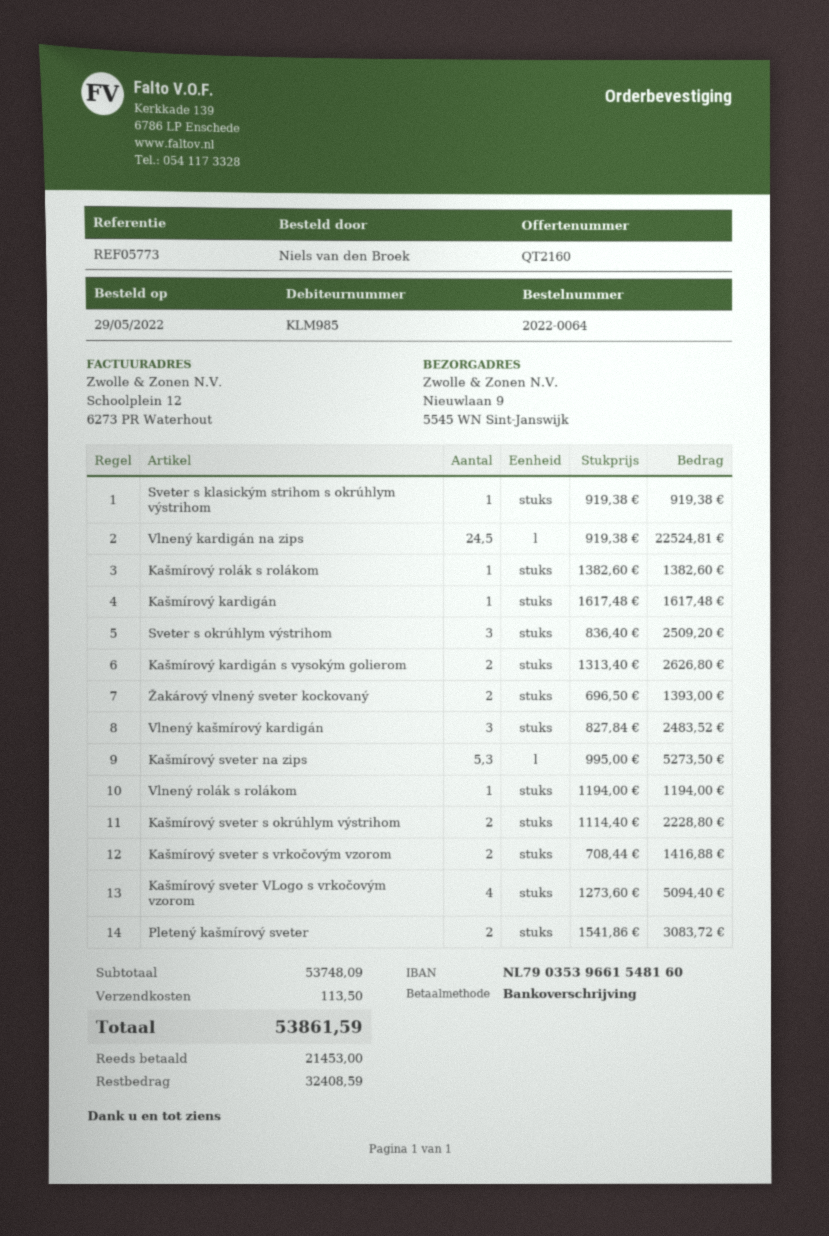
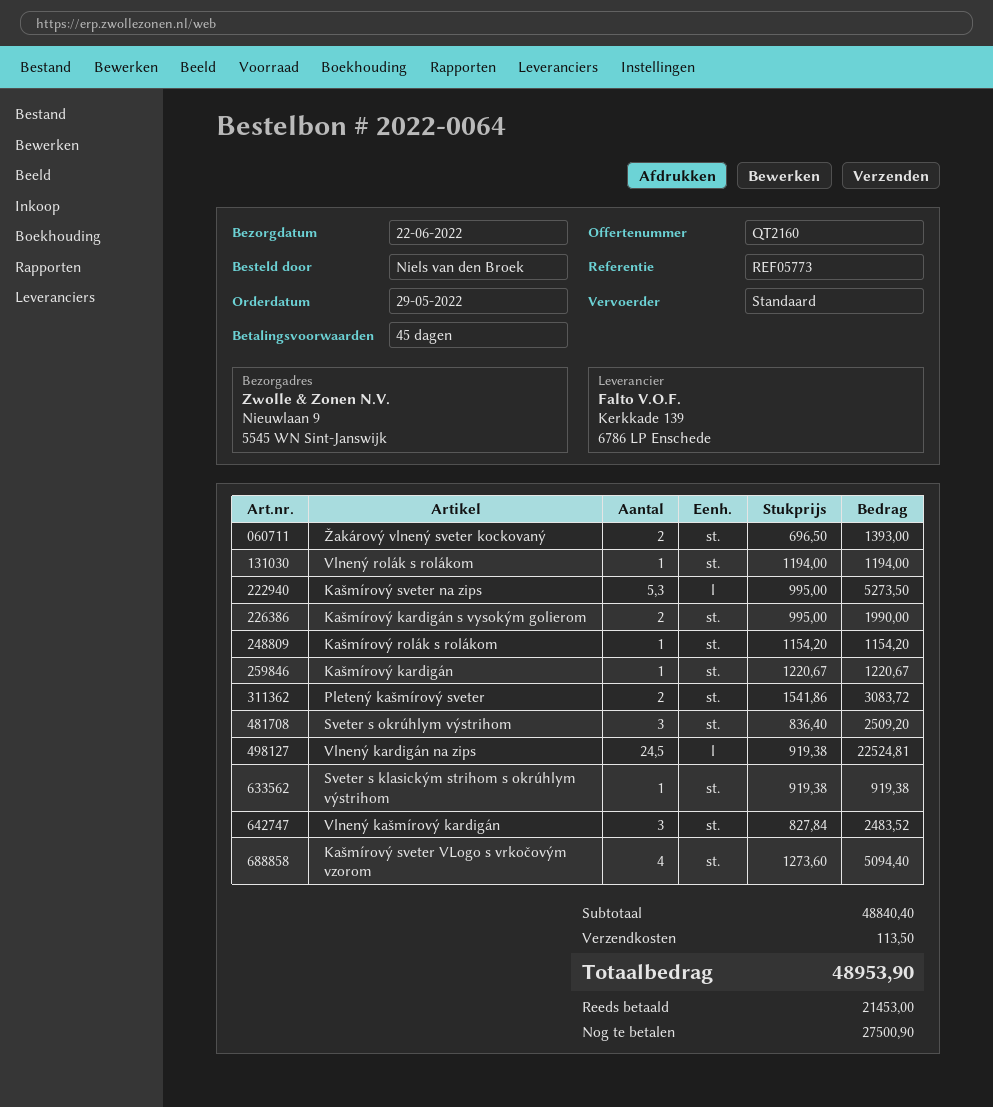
Kašmírový rolák s rolákom: 1 x 1382.60 = 1382.60 -> 1 x 1154.20 = 1154.20
Kašmírový kardigán: 1 x 1617.48 = 1617.48 -> 1 x 1220.67 = 1220.67
Kašmírový kardigán s vysokým golierom: 2 x 1313.40 = 2626.80 -> 2 x 995.00 = 1990.00
Kašmírový sveter s okrúhlym výstrihom: 2 x 1114.40 = 2228.80 -> none
Kašmírový sveter s vrkočovým vzorom: 2 x 708.44 = 1416.88 -> none
subtotal: 53748.09 -> 48840.40
total: 53861.59 -> 48953.90
balance: 32408.59 -> 27500.90

